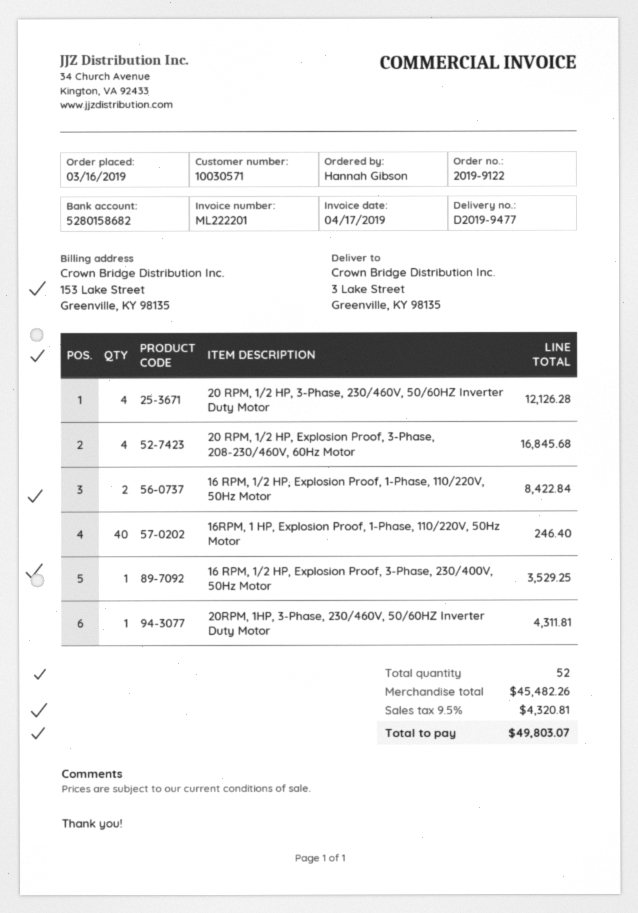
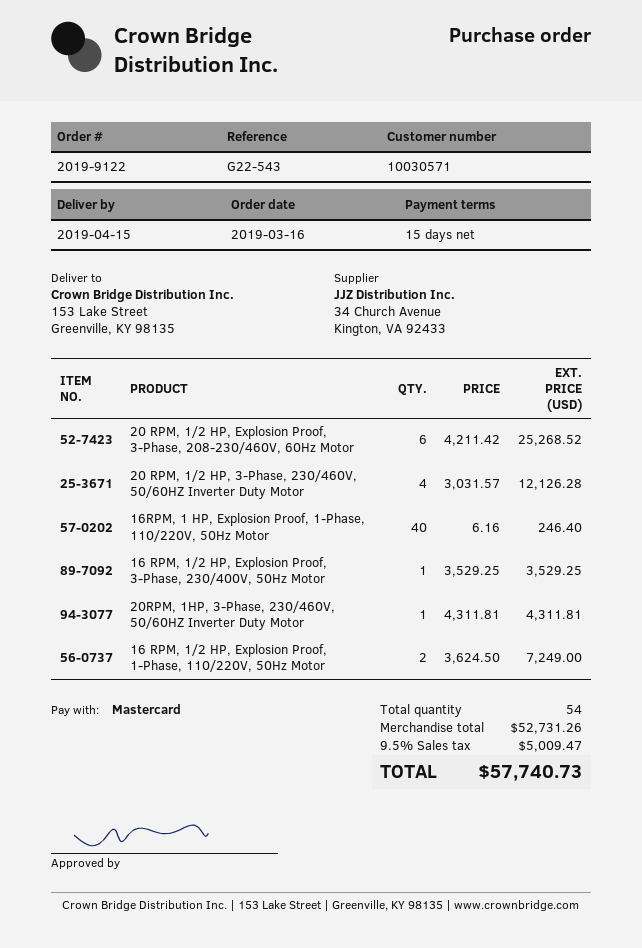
ship to: 3 Lake Street, Greenville, KY 98135 -> 153 Lake Street, Greenville, KY 98135
20 RPM, 1/2 HP, Explosion Proof, 3-Phase, 208-230/460V, 60Hz Motor: 4 for 16845.68 -> 6 for 25268.52
16 RPM, 1/2 HP, Explosion Proof, 1-Phase, 110/220V, 50Hz Motor: 2 for 8422.84 -> 2 for 7249.00
total quantity: 52 -> 54
subtotal: 45482.26 -> 52731.26
tax: 9.5% = 4320.81 -> 9.5% = 5009.47
total: 49803.07 -> 57740.73

